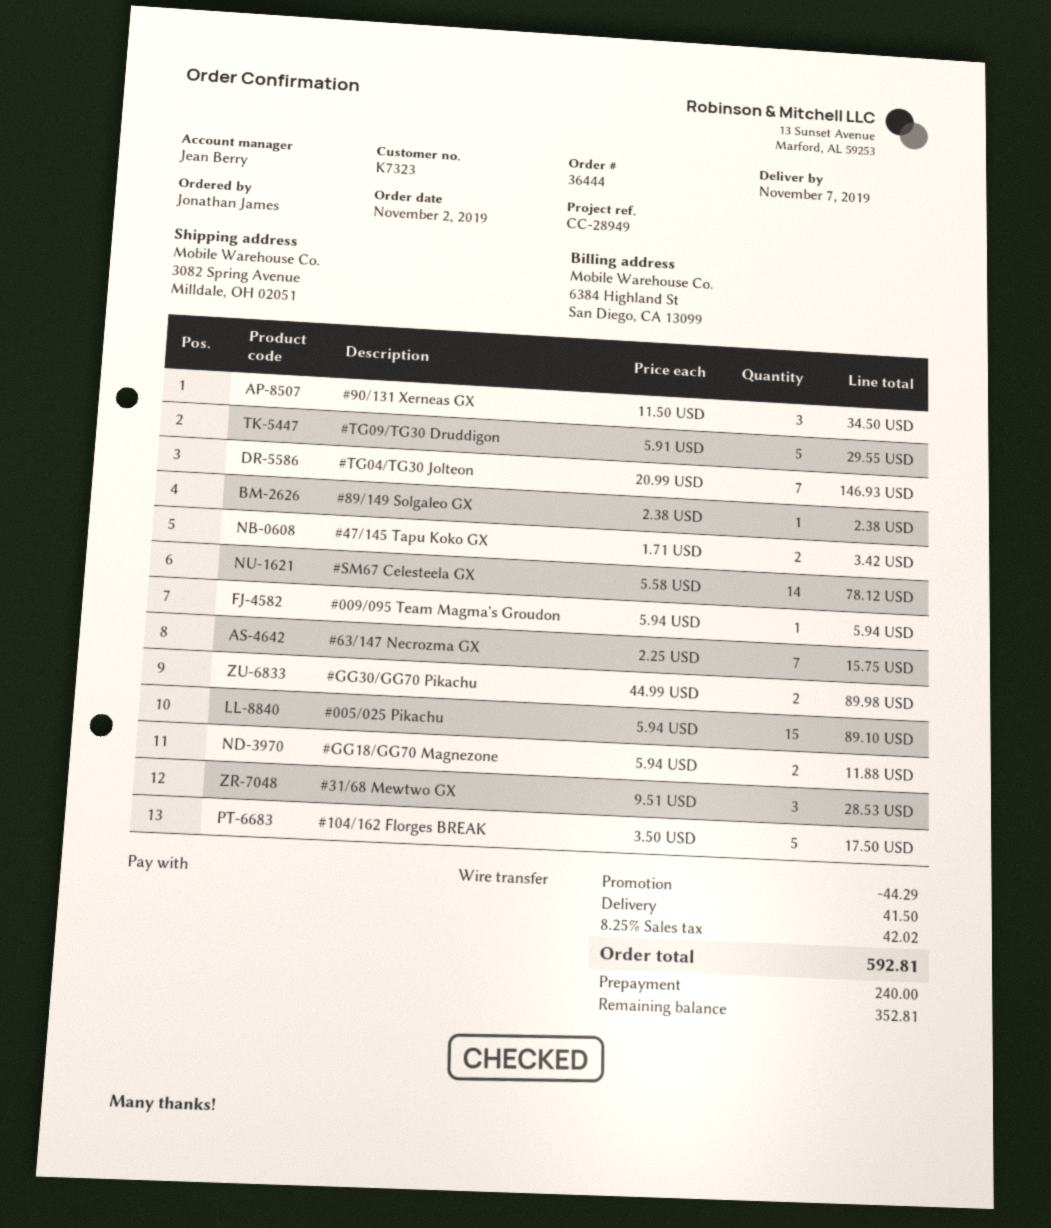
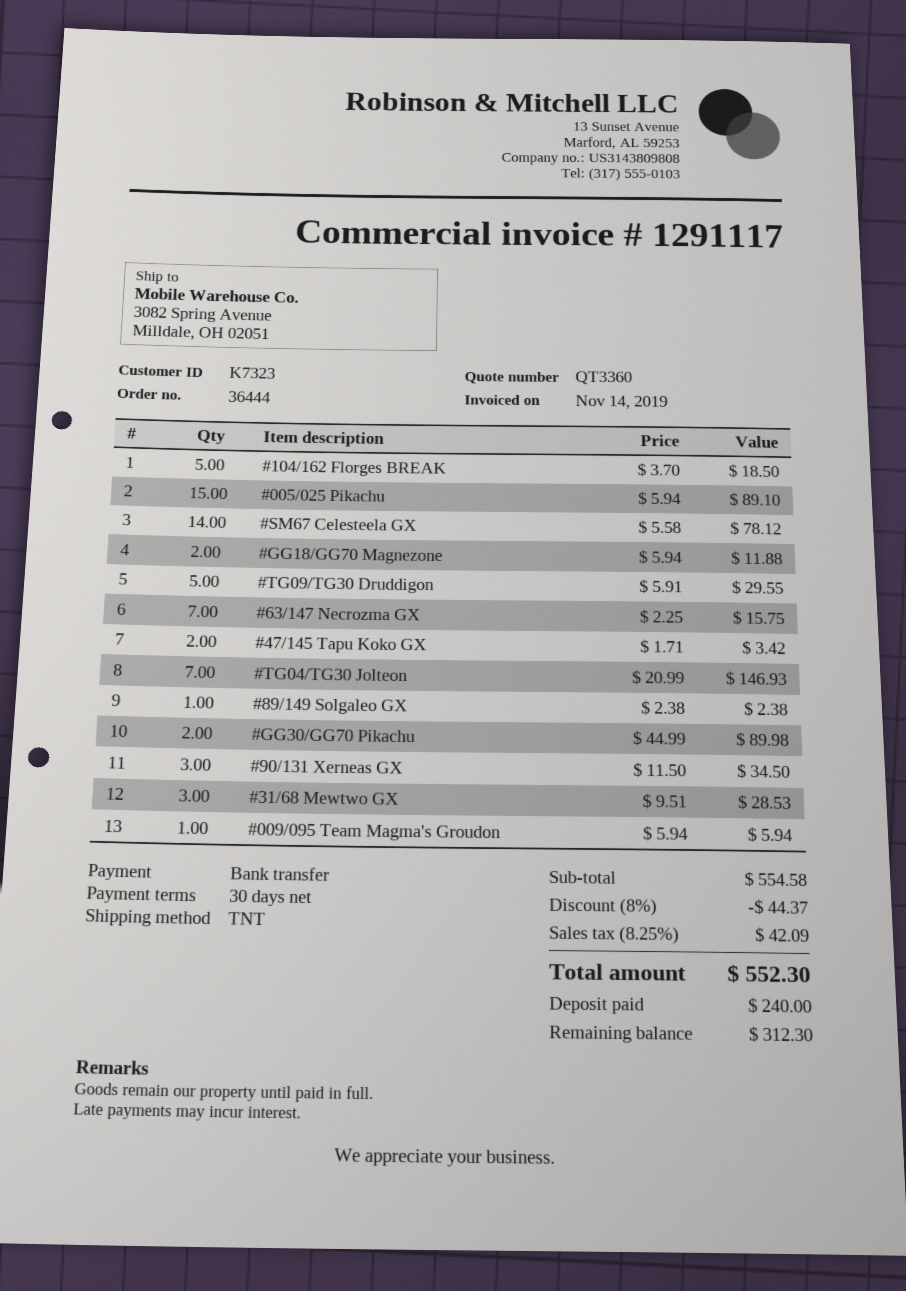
#104/162 Florges BREAK: 5 x 3.50 = 17.50 -> 5 x 3.70 = 18.50
discount: 44.29 -> 44.37
shipping: 41.50 -> none
tax: 8.25% = 42.02 -> 8.25% = 42.09
total: 592.81 -> 552.30
balance: 352.81 -> 312.30

